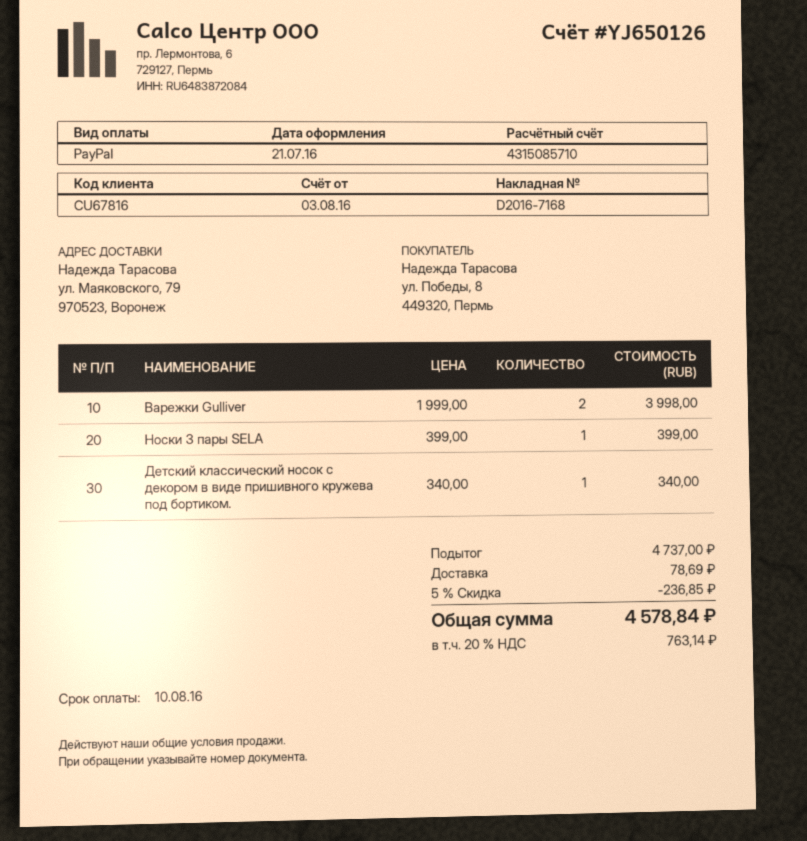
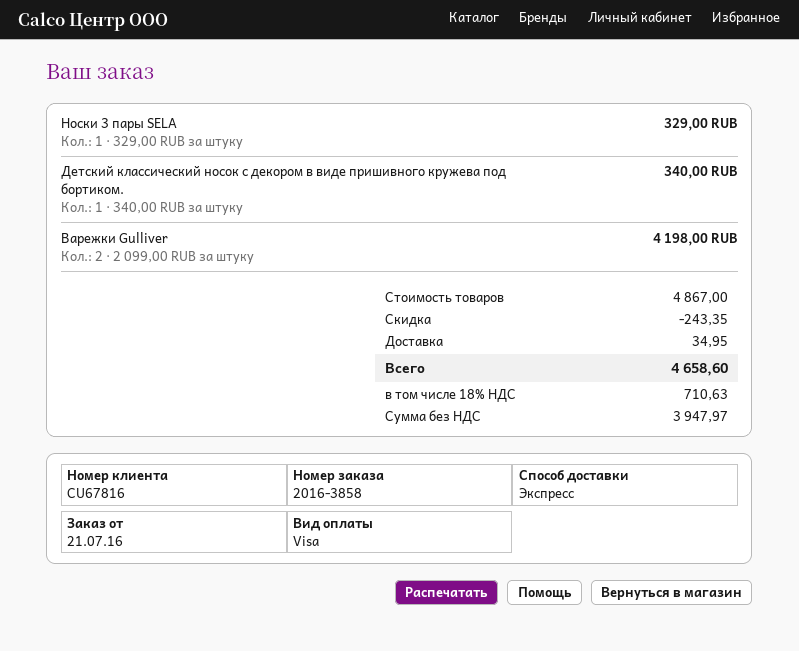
payment method: PayPal -> Visa
Варежки Gulliver: 2 x 1999.00 = 3998.00 -> 2 x 2099.00 = 4198.00
Носки 3 пары SELA: 1 x 399.00 = 399.00 -> 1 x 329.00 = 329.00
subtotal: 4737.00 -> 4867.00
discount: 236.85 -> 243.35
shipping: 78.69 -> 34.95
tax: 20% = 763.14 -> 18% = 710.63
total: 4578.84 -> 4658.60

